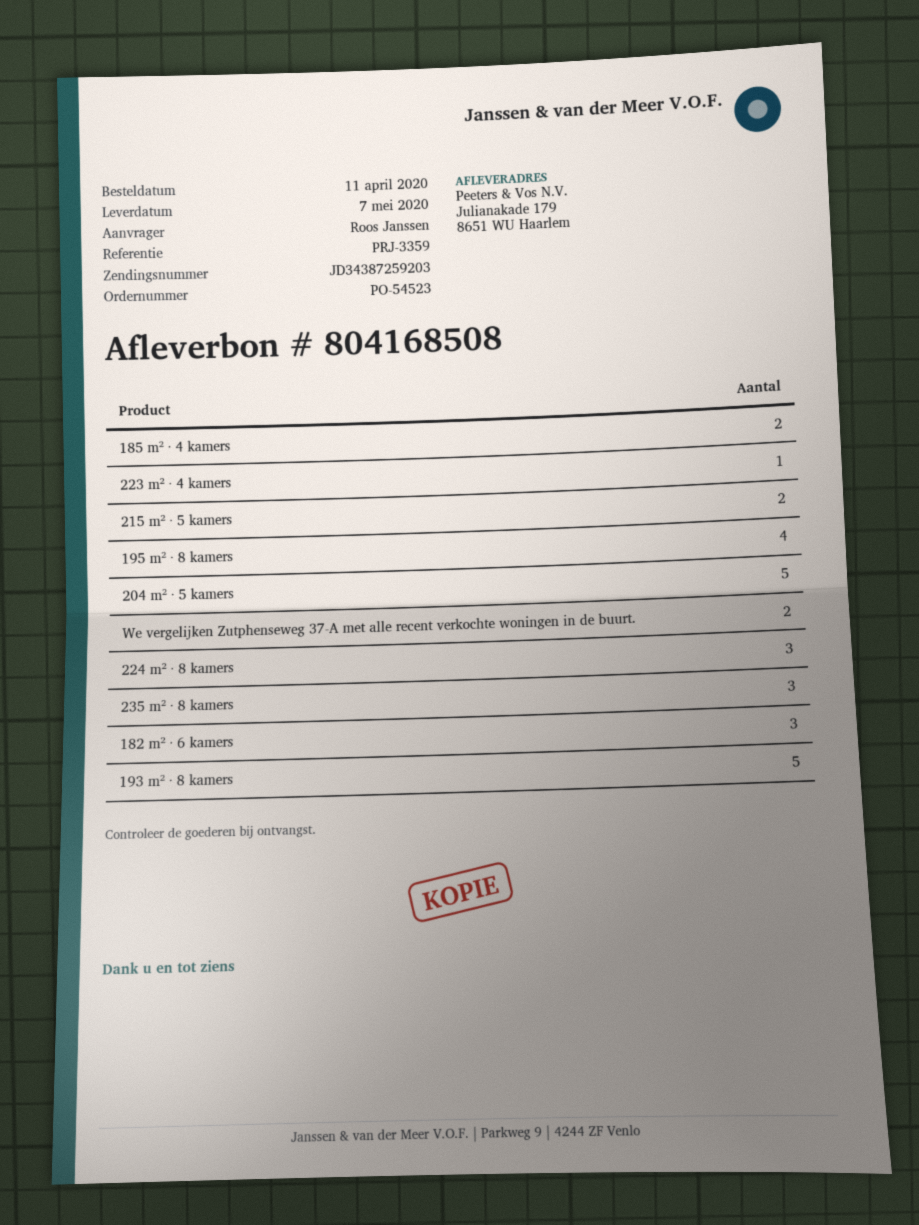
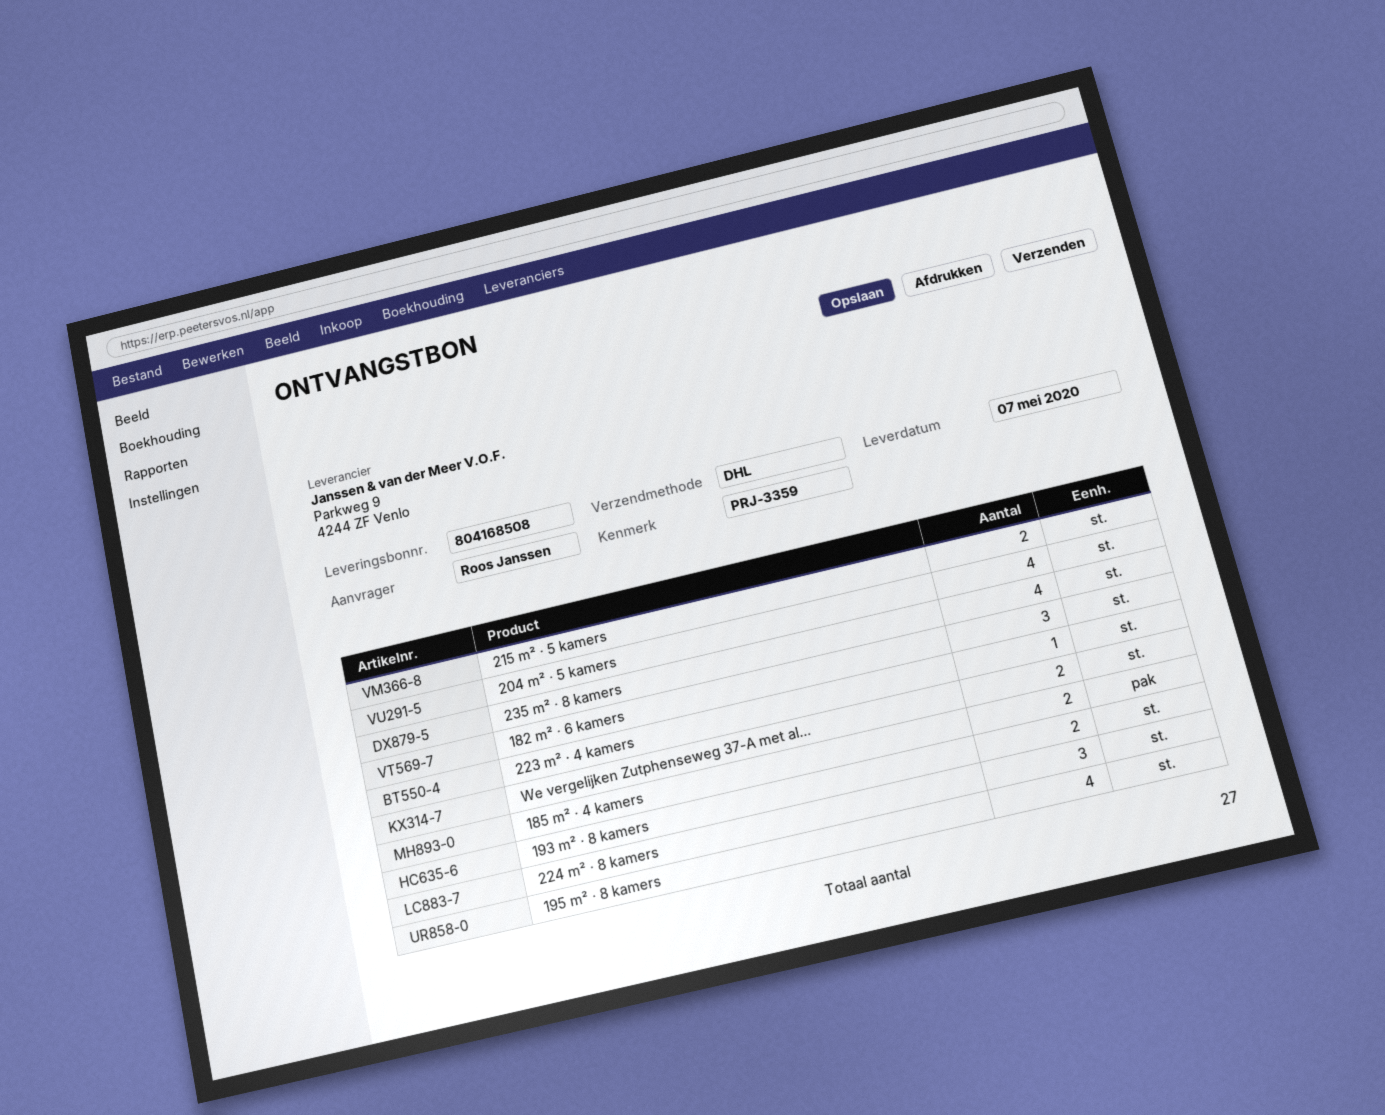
204 m² · 5 kamers: 5 -> 4
235 m² · 8 kamers: 3 -> 4
193 m² · 8 kamers: 5 -> 2

